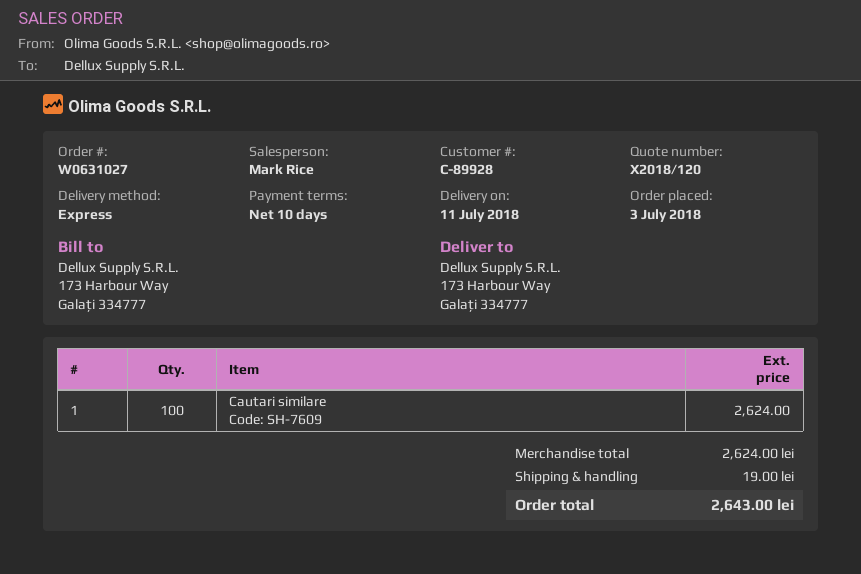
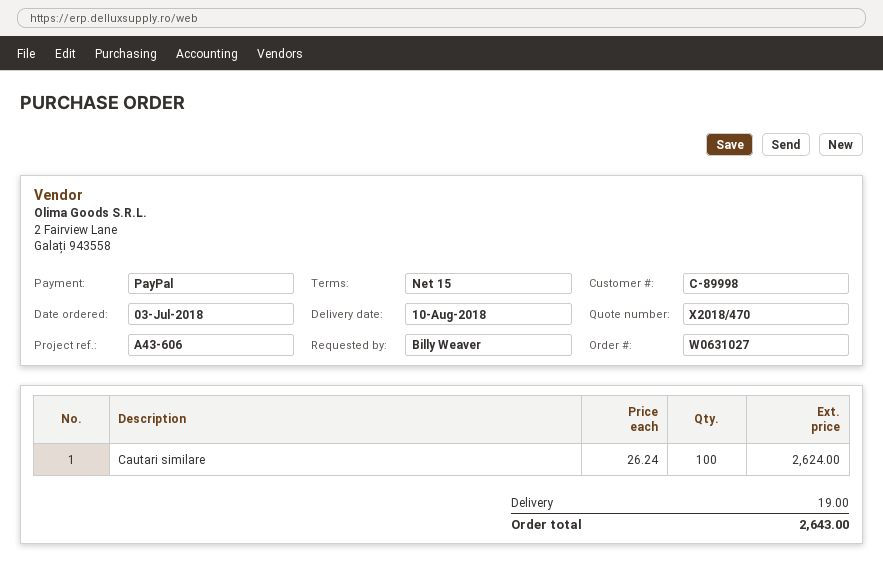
quote number: X2018/120 -> X2018/470
delivery date: 2018-07-11 -> 2018-08-10
payment terms: 10 days -> 15 days
customer number: C-89928 -> C-89998

